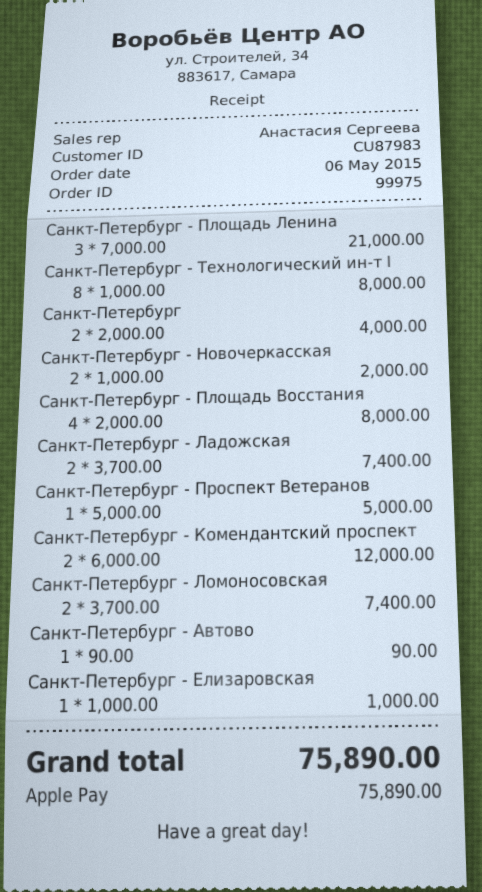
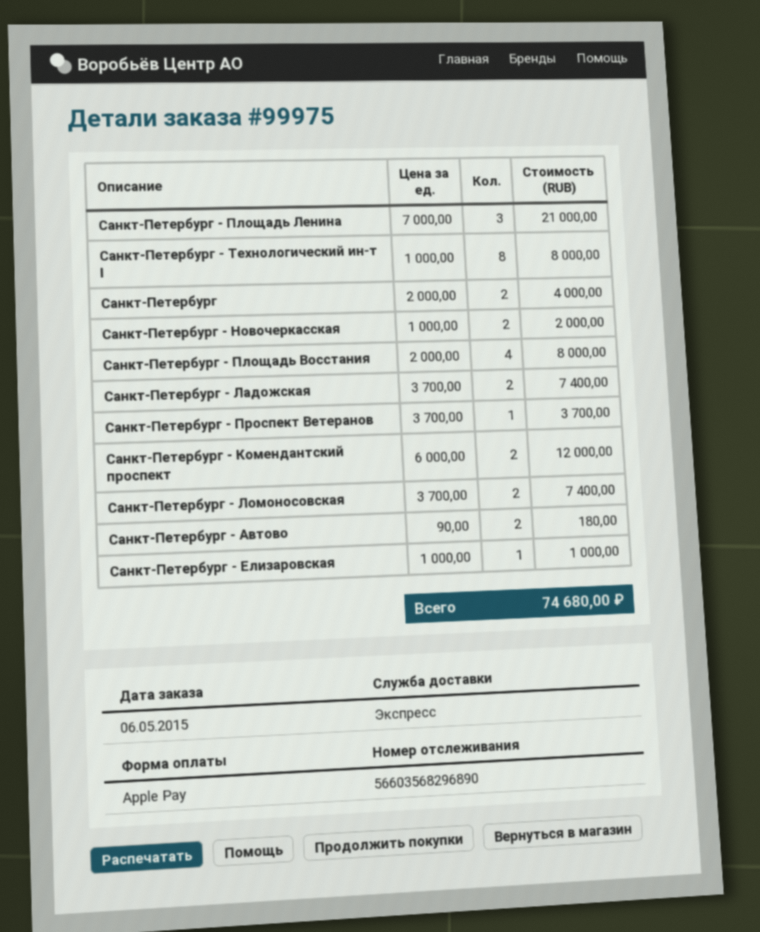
Санкт-Петербург - Проспект Ветеранов: 1 x 5000.00 = 5000.00 -> 1 x 3700.00 = 3700.00
Санкт-Петербург - Автово: 1 x 90.00 = 90.00 -> 2 x 90.00 = 180.00
total: 75890.00 -> 74680.00

